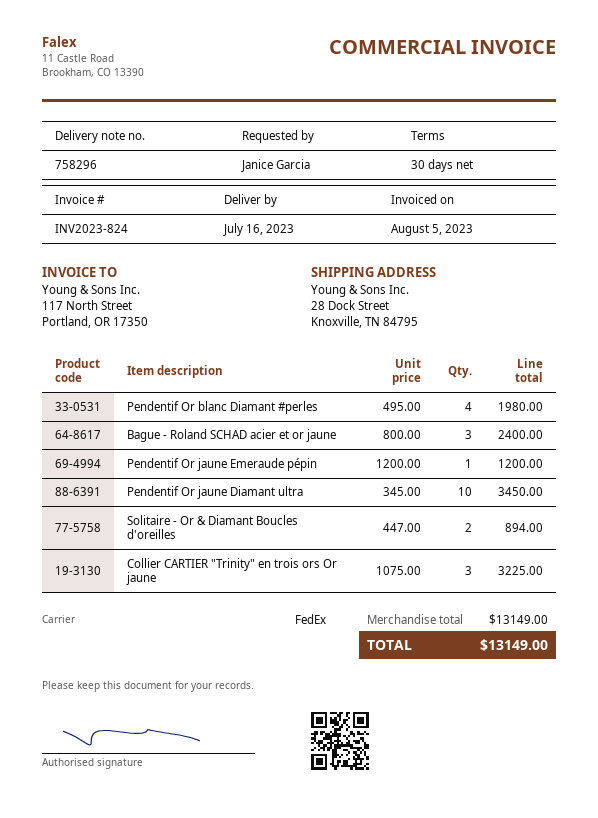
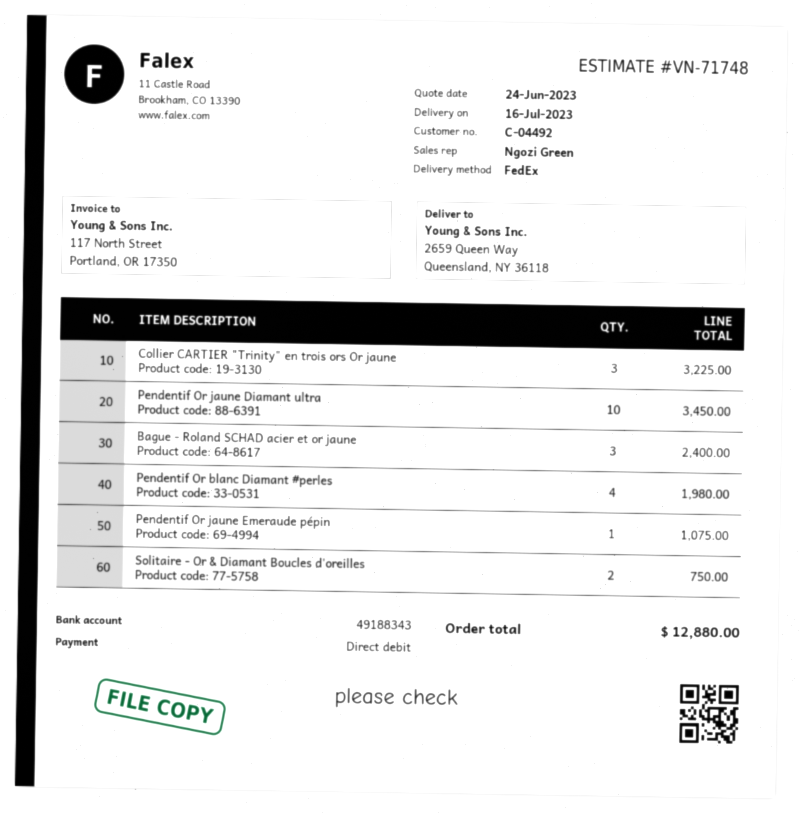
ship to: 28 Dock Street, Knoxville, TN 84795 -> 2659 Queen Way, Queensland, NY 36118
Pendentif Or jaune Emeraude pépin: 1 for 1200.00 -> 1 for 1075.00
Solitaire - Or & Diamant Boucles d'oreilles: 2 for 894.00 -> 2 for 750.00
total: 13149.00 -> 12880.00

